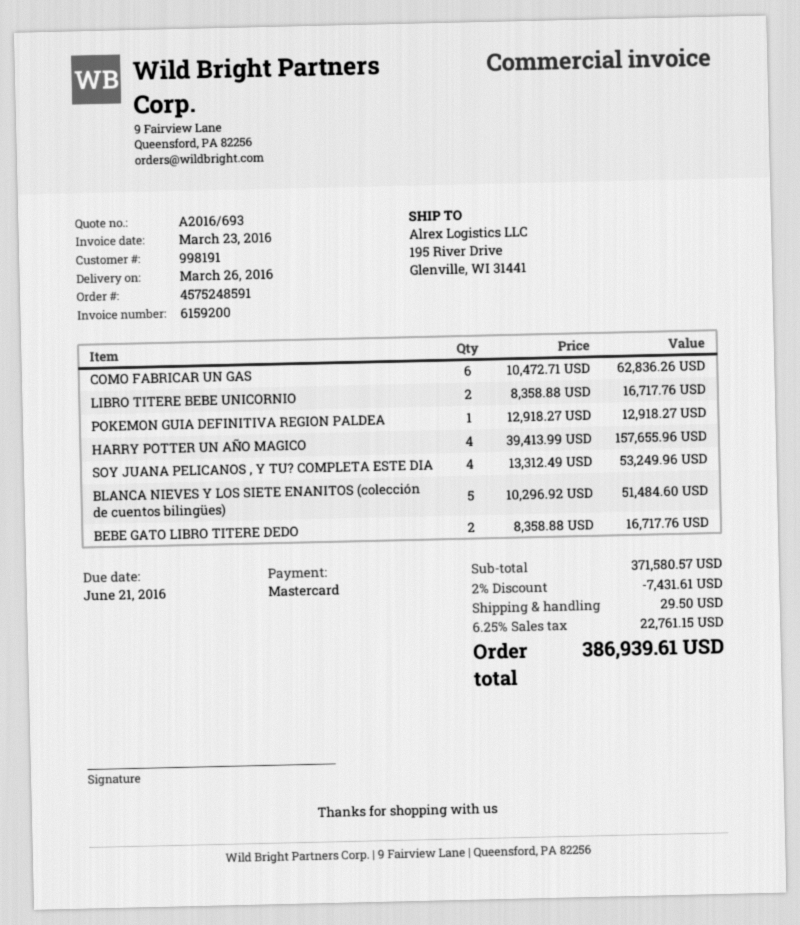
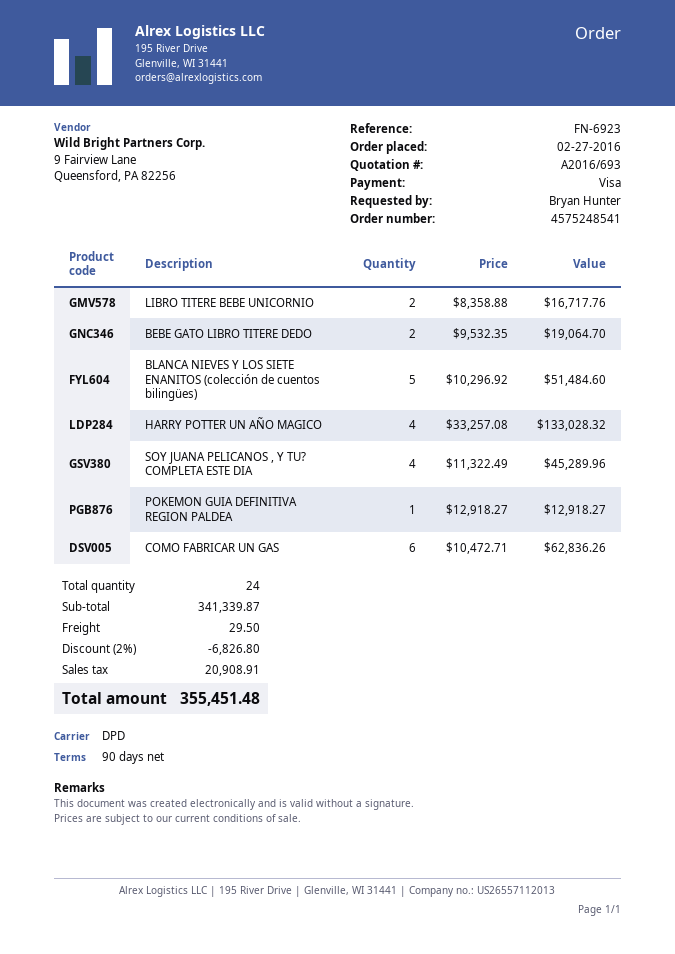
order number: 4575248591 -> 4575248541
payment method: Mastercard -> Visa
HARRY POTTER UN AÑO MAGICO: 4 x 39413.99 = 157655.96 -> 4 x 33257.08 = 133028.32
SOY JUANA PELICANOS , Y TU? COMPLETA ESTE DIA: 4 x 13312.49 = 53249.96 -> 4 x 11322.49 = 45289.96
BEBE GATO LIBRO TITERE DEDO: 2 x 8358.88 = 16717.76 -> 2 x 9532.35 = 19064.70
subtotal: 371580.57 -> 341339.87
discount: 2% = 7431.61 -> 2% = 6826.80
tax: 22761.15 -> 20908.91
total: 386939.61 -> 355451.48

